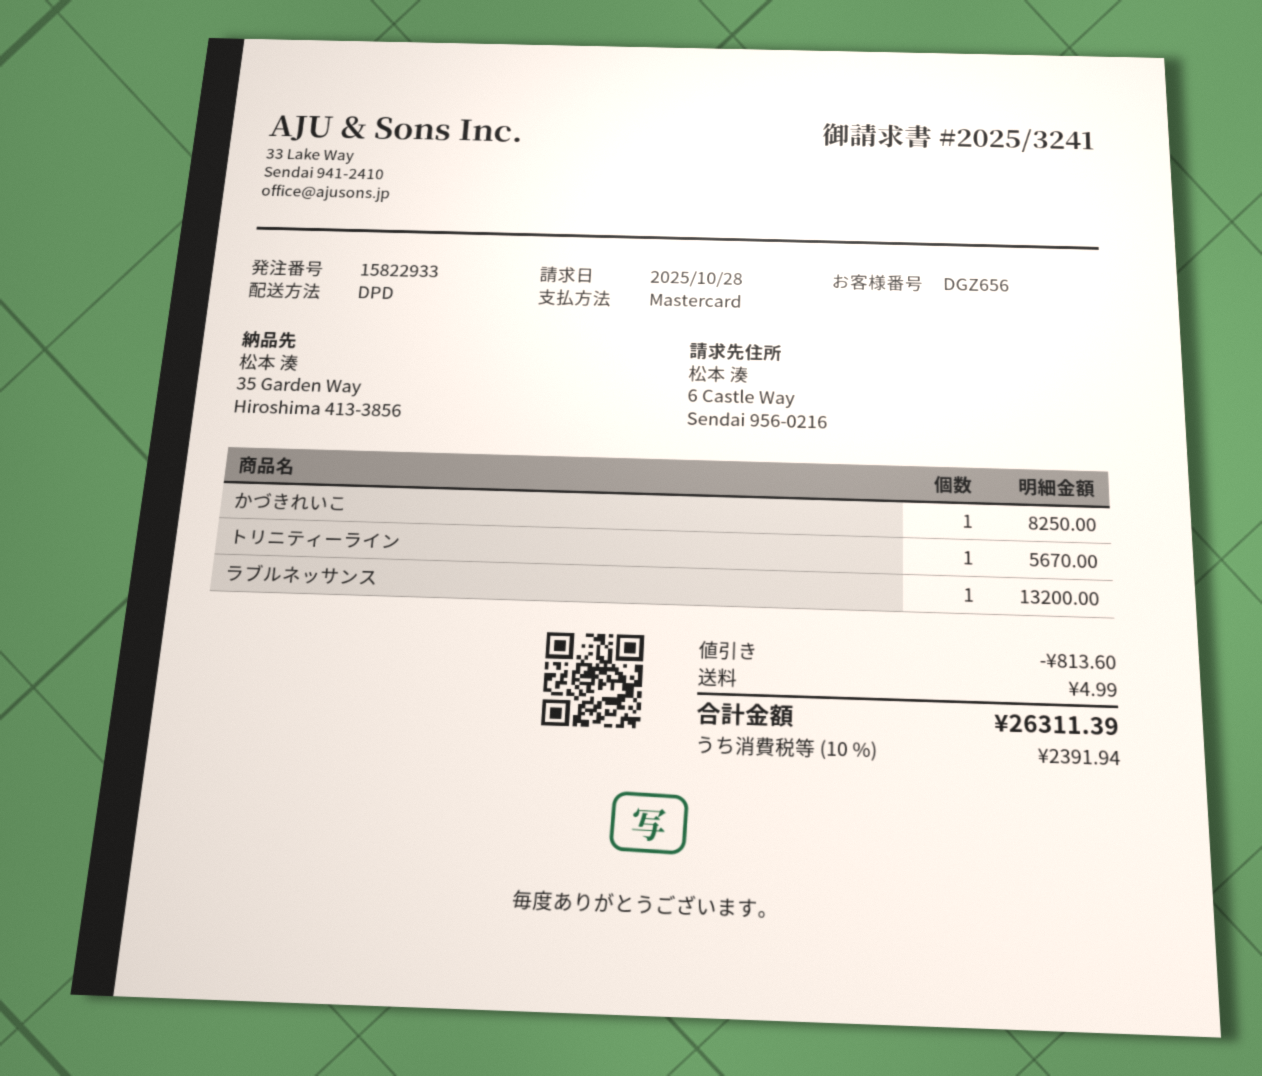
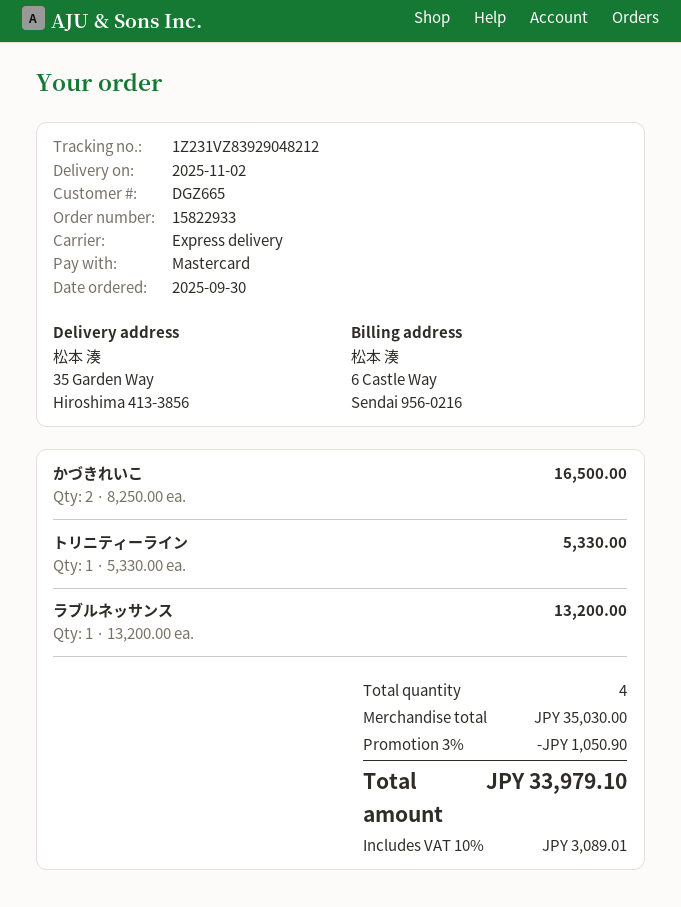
customer number: DGZ656 -> DGZ665
shipping method: DPD -> express
かづきれいこ: 1 for 8250.00 -> 2 for 16500.00
トリニティーライン: 1 for 5670.00 -> 1 for 5330.00
discount: 813.60 -> 1050.90
shipping: 4.99 -> none
tax: 10% = 2391.94 -> 10% = 3089.01
total: 26311.39 -> 33979.10

